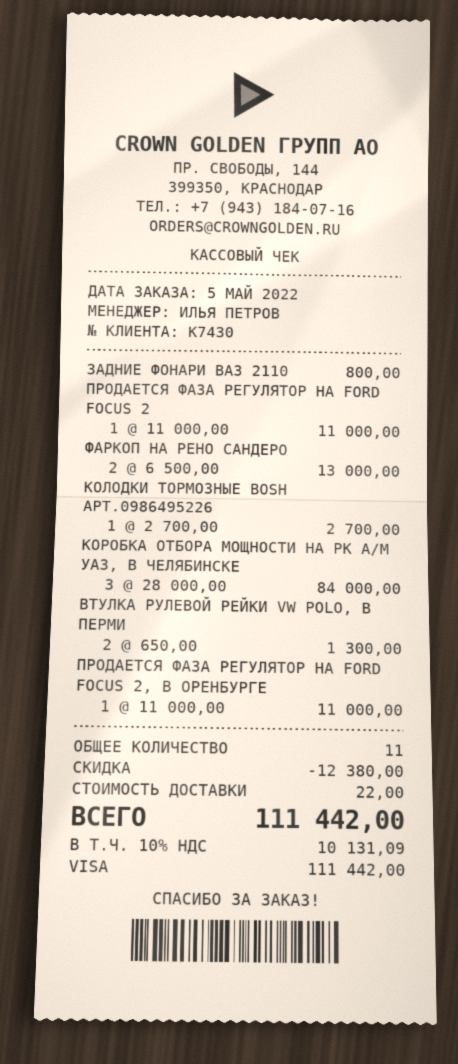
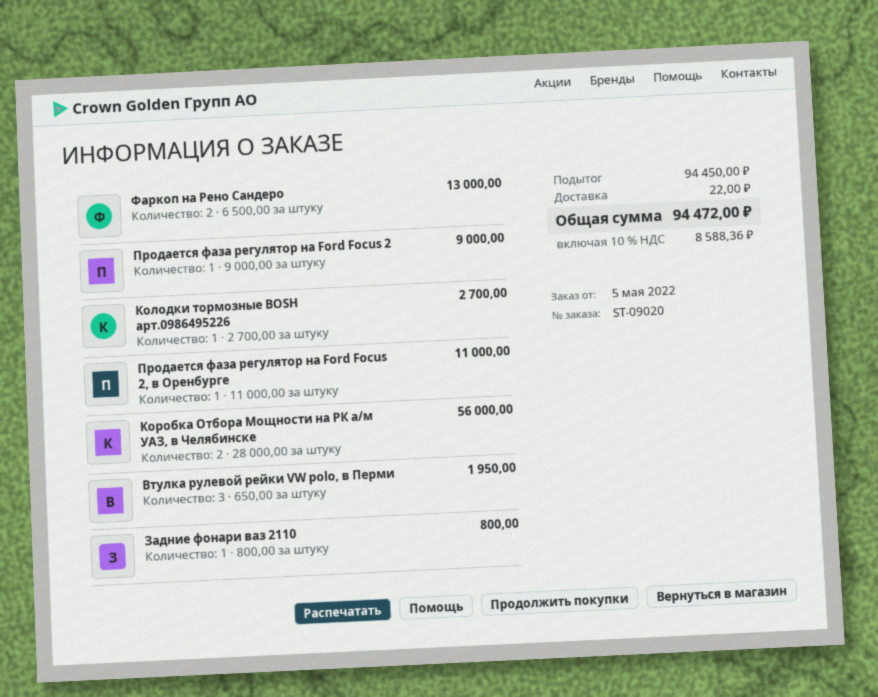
ПРОДАЕТСЯ ФАЗА РЕГУЛЯТОР НА FORD FOCUS 2: 1 x 11000.00 = 11000.00 -> 1 x 9000.00 = 9000.00
КОРОБКА ОТБОРА МОЩНОСТИ НА РК А/М УАЗ, В ЧЕЛЯБИНСКЕ: 3 x 28000.00 = 84000.00 -> 2 x 28000.00 = 56000.00
ВТУЛКА РУЛЕВОЙ РЕЙКИ VW POLO, В ПЕРМИ: 2 x 650.00 = 1300.00 -> 3 x 650.00 = 1950.00
discount: 12380.00 -> none
tax: 10% = 10131.09 -> 10% = 8588.36
total: 111442.00 -> 94472.00

